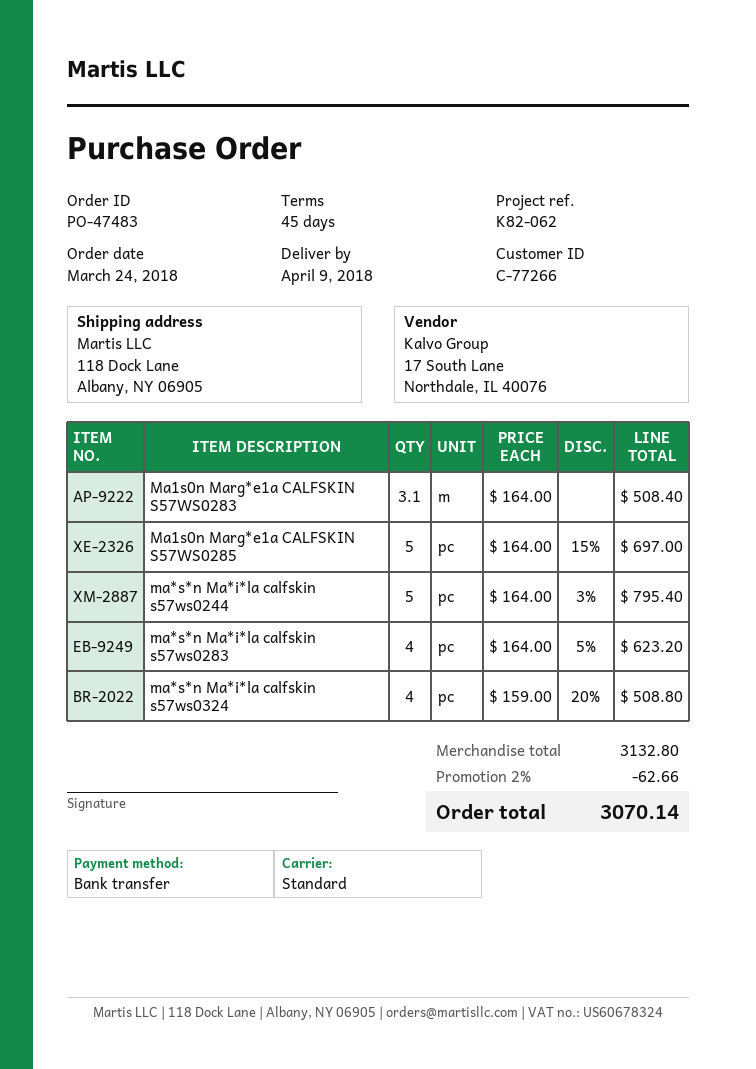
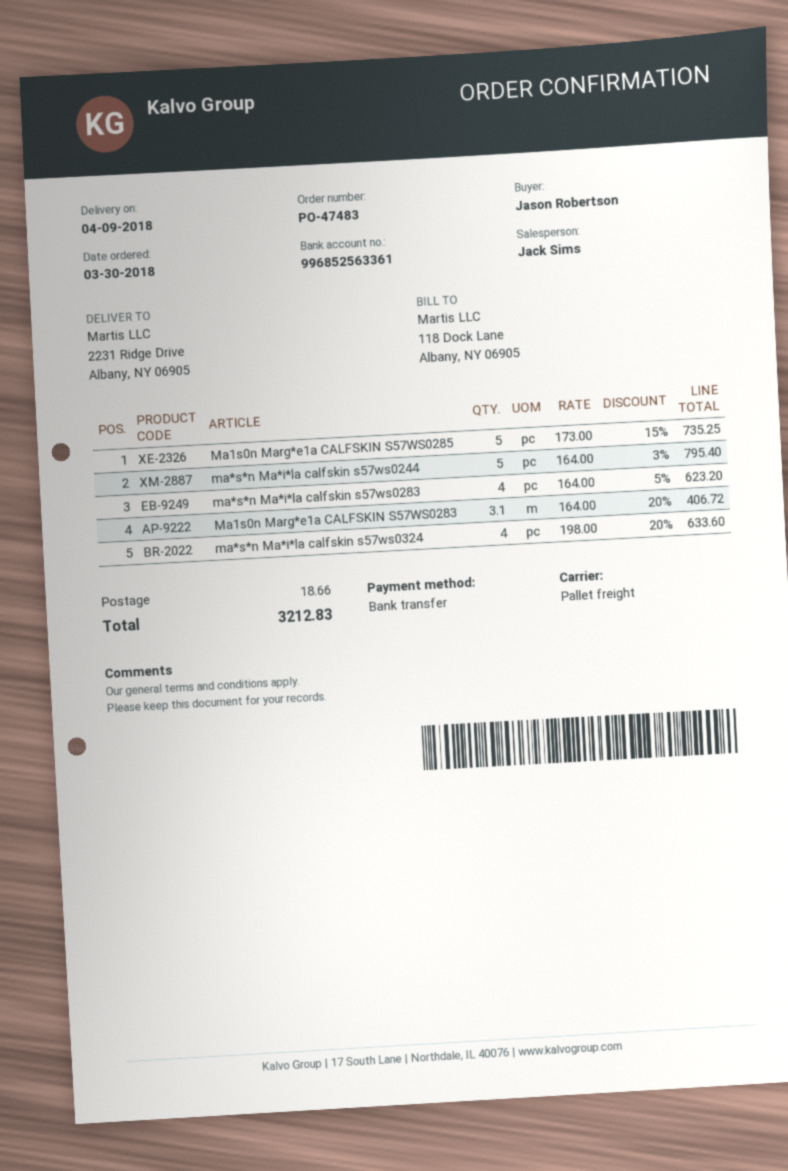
order date: 2018-03-24 -> 2018-03-30
shipping method: standard -> pallet freight
ship to: 118 Dock Lane, Albany, NY 06905 -> 2231 Ridge Drive, Albany, NY 06905
Ma1s0n Marg*e1a CALFSKIN S57WS0283: 3.1 x 164.00 = 508.40 -> 3.1 x 164.00 - 20% = 406.72
Ma1s0n Marg*e1a CALFSKIN S57WS0285: 5 x 164.00 - 15% = 697.00 -> 5 x 173.00 - 15% = 735.25
ma*s*n Ma*i*la calfskin s57ws0324: 4 x 159.00 - 20% = 508.80 -> 4 x 198.00 - 20% = 633.60
discount: 2% = 62.66 -> none
shipping: none -> 18.66
total: 3070.14 -> 3212.83

